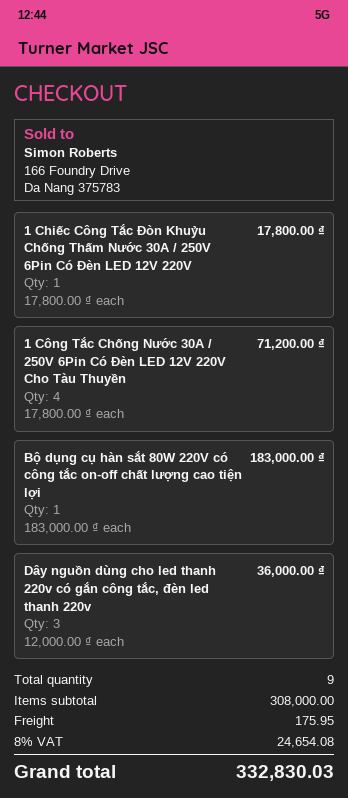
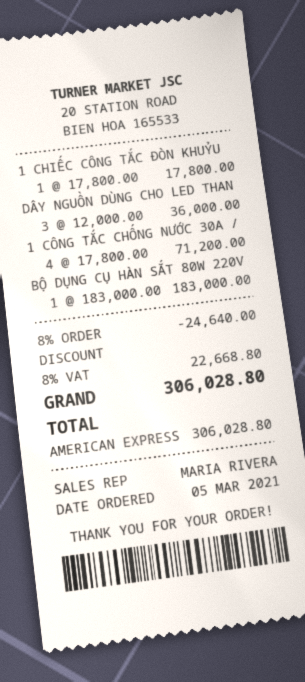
discount: none -> 8% = 24640.00
shipping: 175.95 -> none
tax: 8% = 24654.08 -> 8% = 22668.80
total: 332830.03 -> 306028.80

